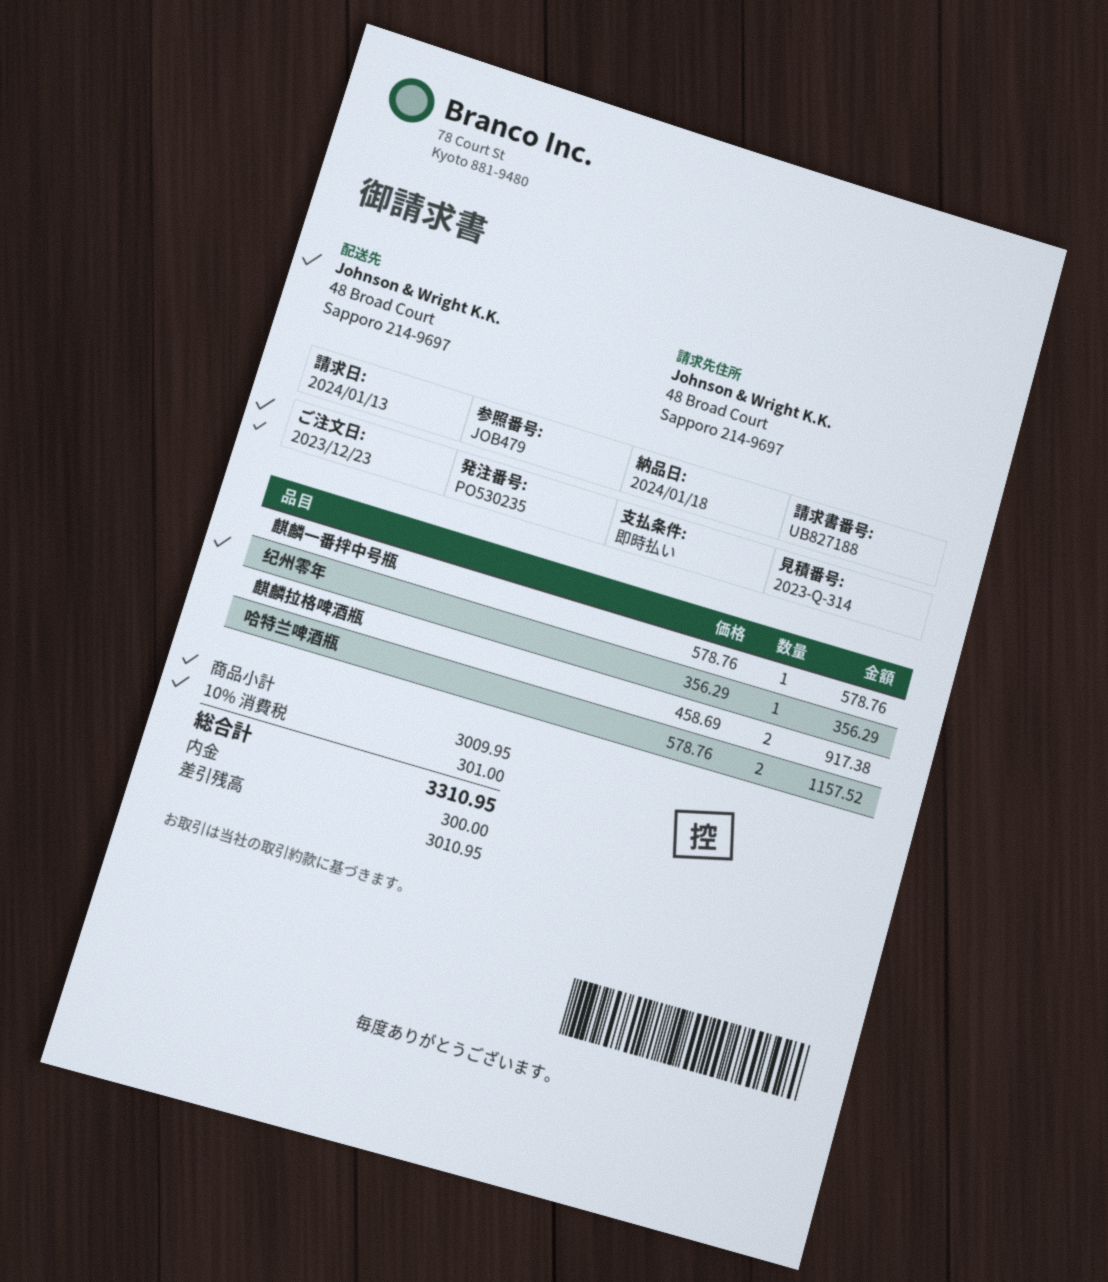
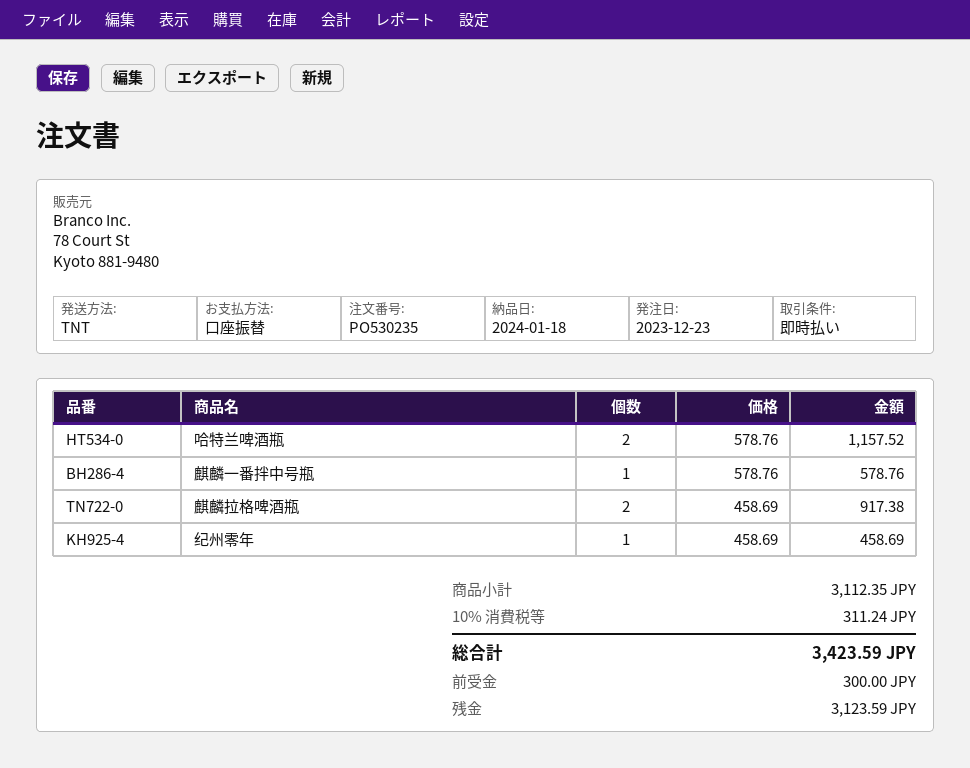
纪州零年: 1 x 356.29 = 356.29 -> 1 x 458.69 = 458.69
subtotal: 3009.95 -> 3112.35
tax: 10% = 301.00 -> 10% = 311.24
total: 3310.95 -> 3423.59
balance: 3010.95 -> 3123.59

